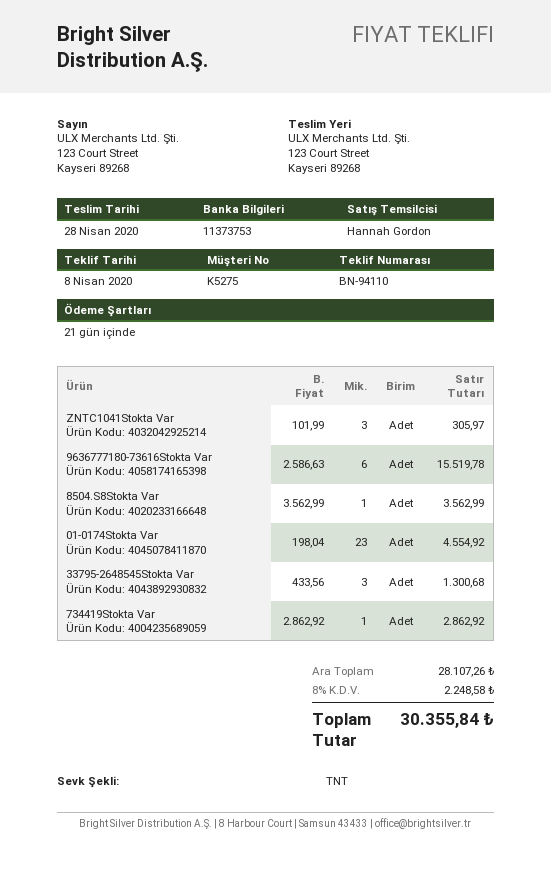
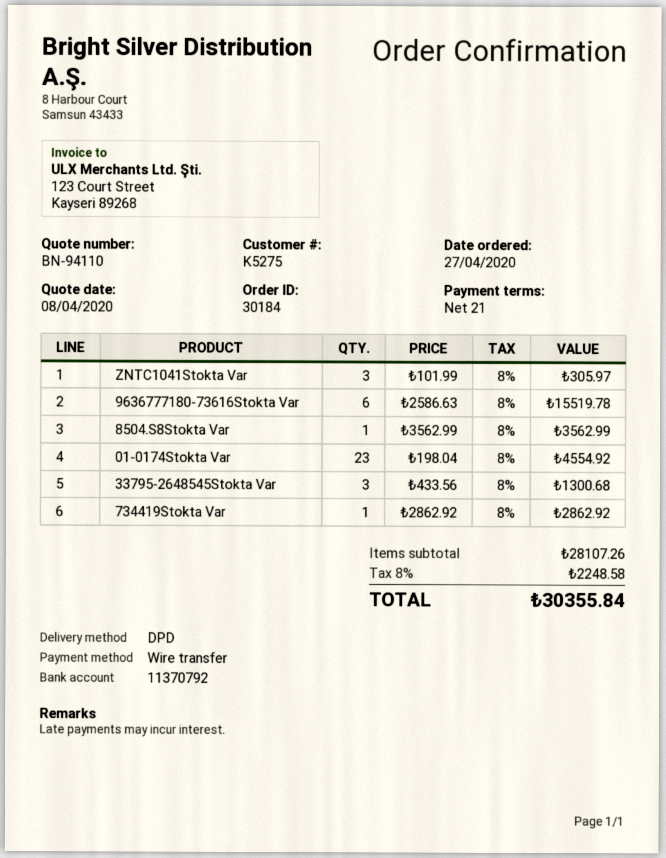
bank account: 11373753 -> 11370792
shipping method: TNT -> DPD

